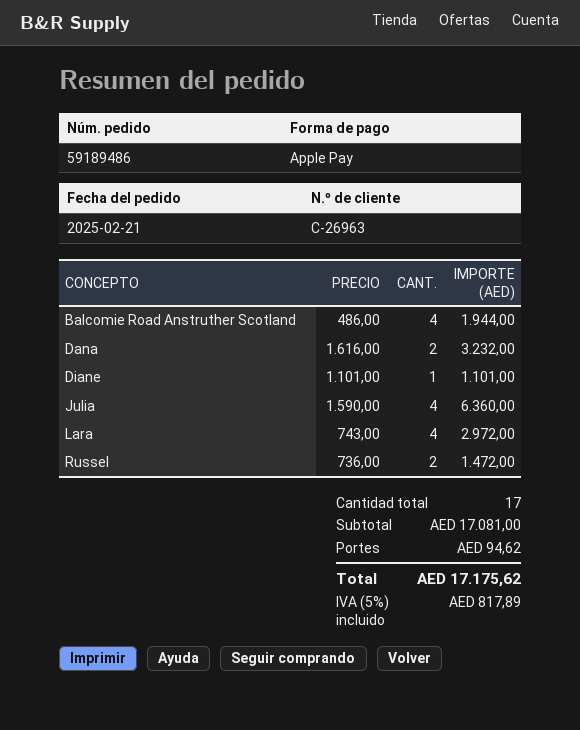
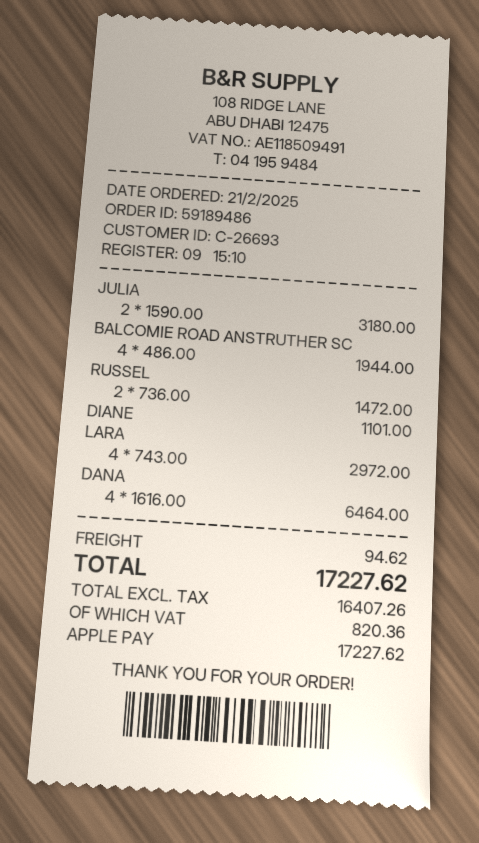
customer number: C-26963 -> C-26693
Dana: 2 x 1616.00 = 3232.00 -> 4 x 1616.00 = 6464.00
Julia: 4 x 1590.00 = 6360.00 -> 2 x 1590.00 = 3180.00
tax: 817.89 -> 820.36
total: 17175.62 -> 17227.62

